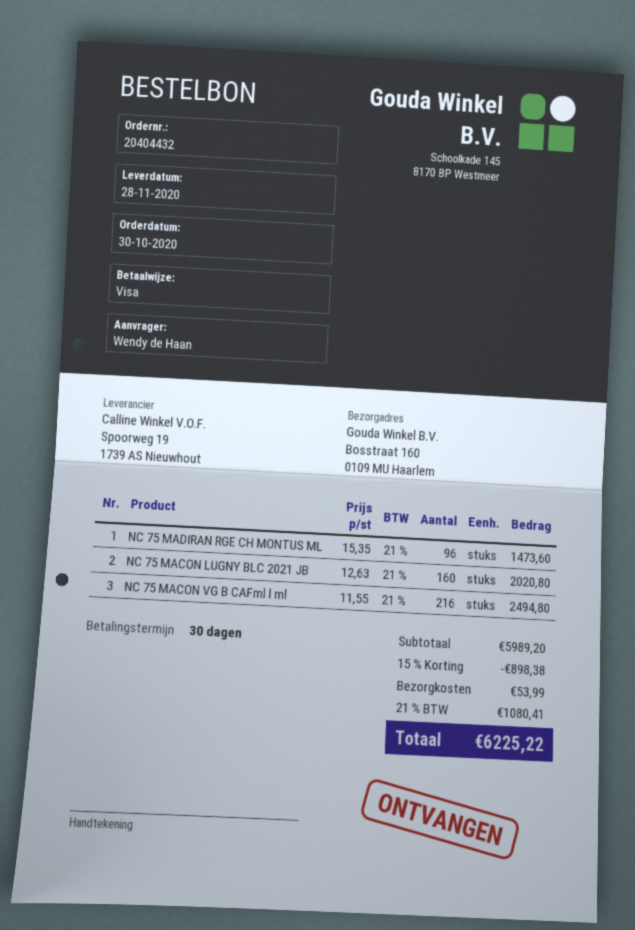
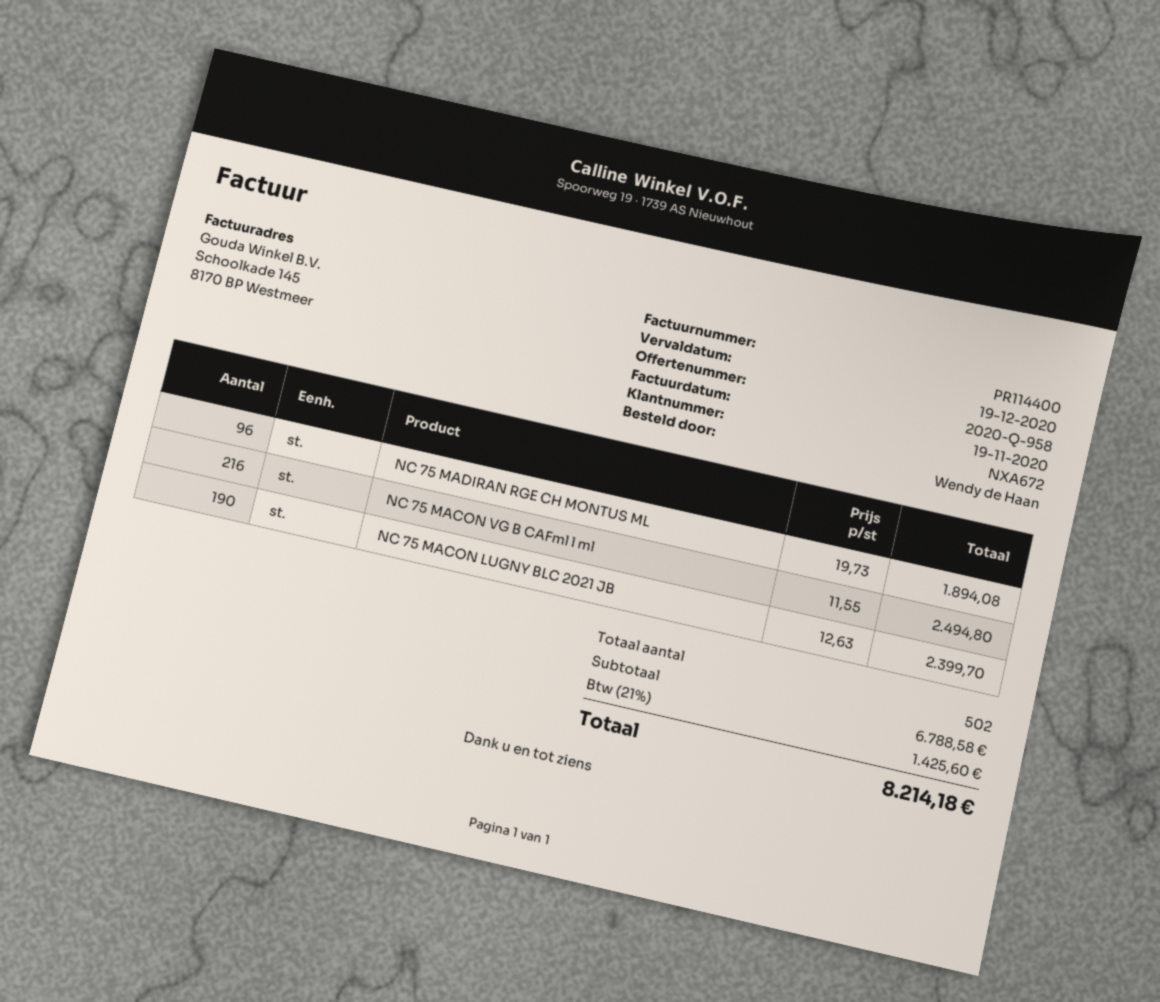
NC 75 MADIRAN RGE CH MONTUS ML: 96 x 15.35 = 1473.60 -> 96 x 19.73 = 1894.08
NC 75 MACON LUGNY BLC 2021 JB: 160 x 12.63 = 2020.80 -> 190 x 12.63 = 2399.70
subtotal: 5989.20 -> 6788.58
discount: 15% = 898.38 -> none
shipping: 53.99 -> none
tax: 21% = 1080.41 -> 21% = 1425.60
total: 6225.22 -> 8214.18

